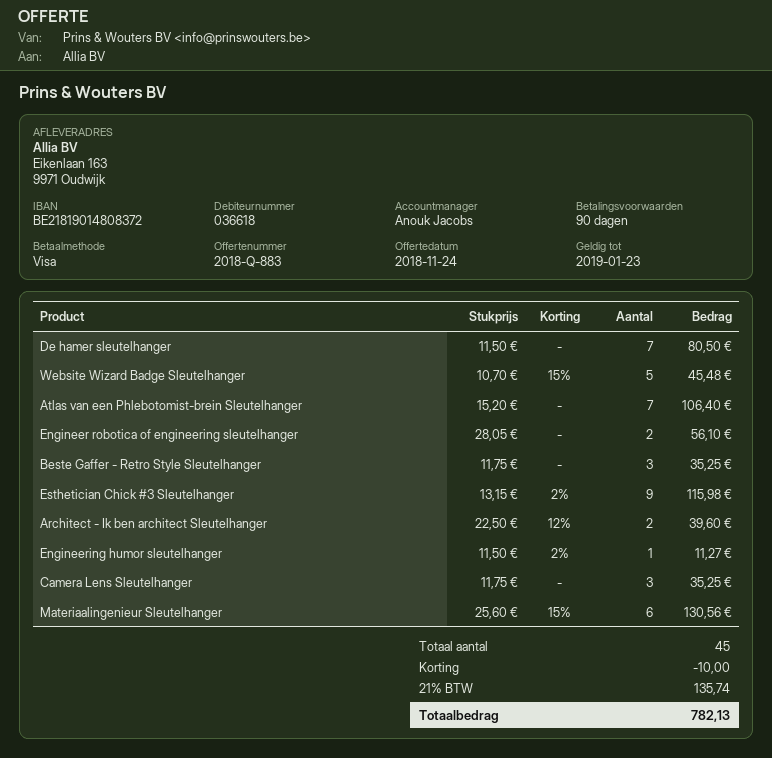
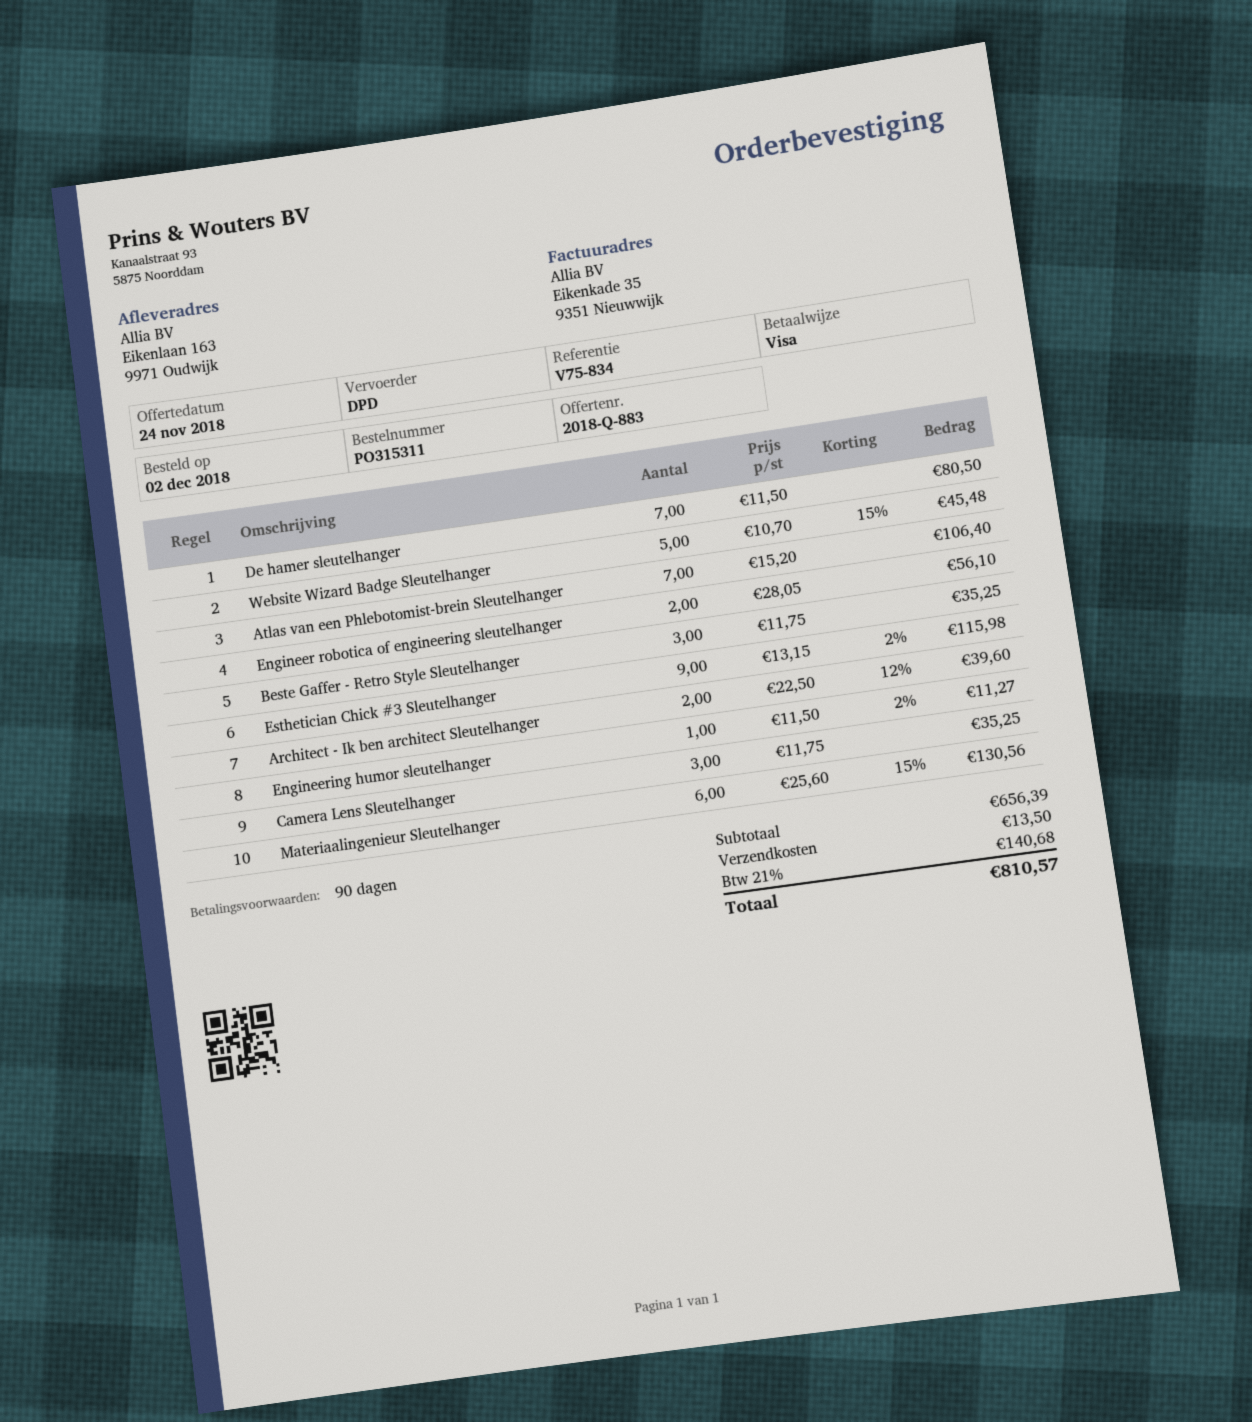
discount: 10.00 -> none
shipping: none -> 13.50
tax: 21% = 135.74 -> 21% = 140.68
total: 782.13 -> 810.57

